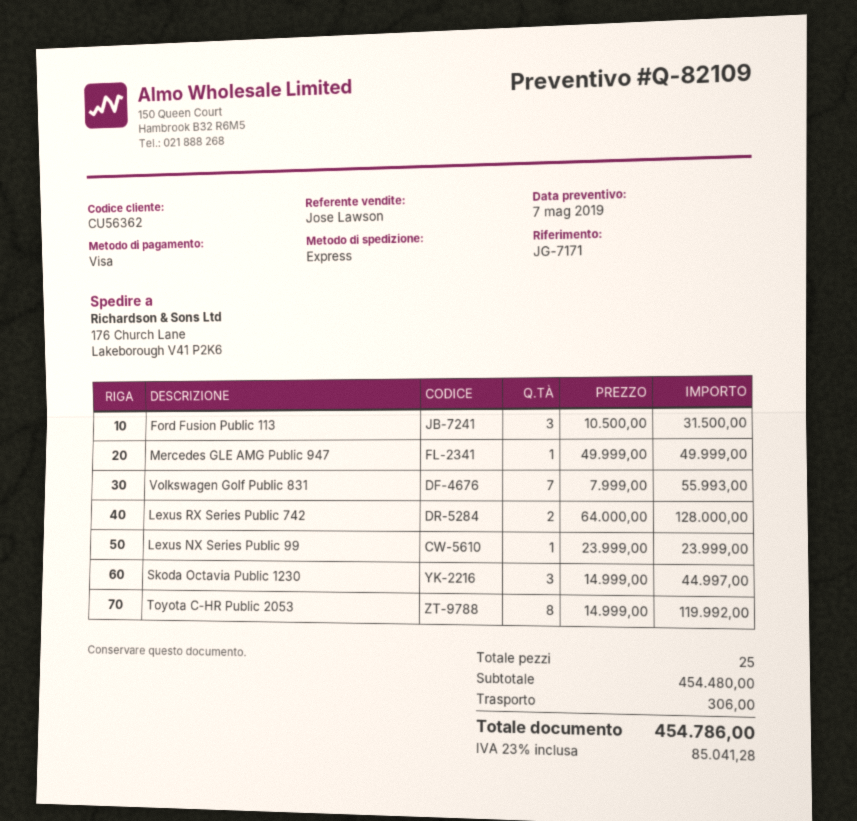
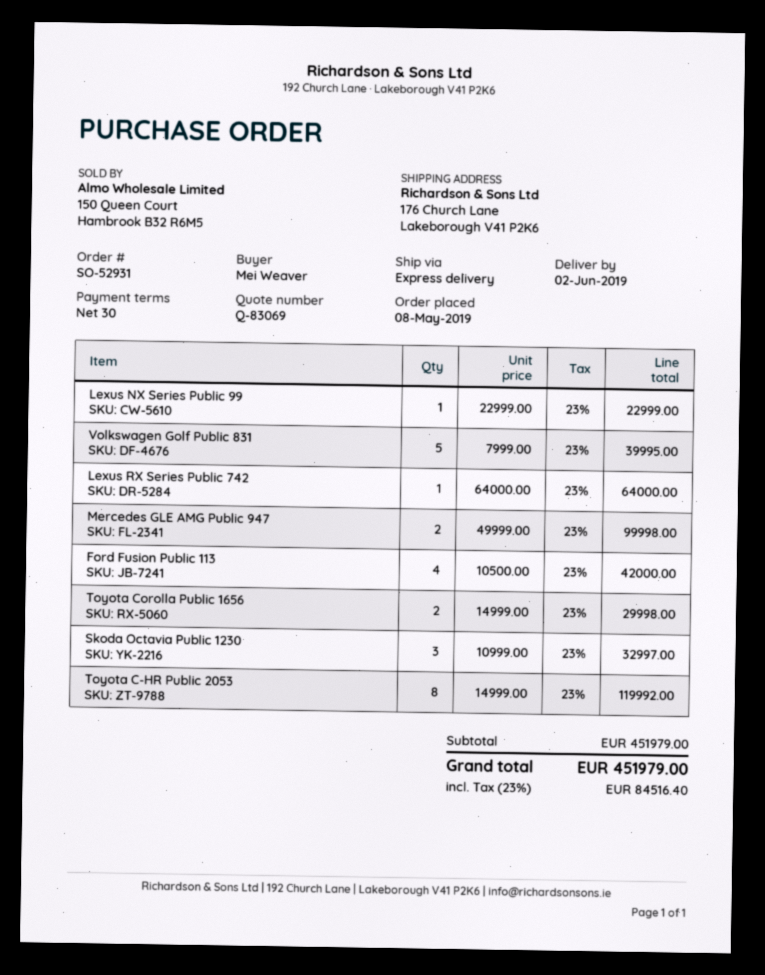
quote number: Q-82109 -> Q-83069
Ford Fusion Public 113: 3 x 10500.00 = 31500.00 -> 4 x 10500.00 = 42000.00
Mercedes GLE AMG Public 947: 1 x 49999.00 = 49999.00 -> 2 x 49999.00 = 99998.00
Volkswagen Golf Public 831: 7 x 7999.00 = 55993.00 -> 5 x 7999.00 = 39995.00
Lexus RX Series Public 742: 2 x 64000.00 = 128000.00 -> 1 x 64000.00 = 64000.00
Lexus NX Series Public 99: 1 x 23999.00 = 23999.00 -> 1 x 22999.00 = 22999.00
Skoda Octavia Public 1230: 3 x 14999.00 = 44997.00 -> 3 x 10999.00 = 32997.00
Toyota Corolla Public 1656: none -> 2 x 14999.00 = 29998.00
subtotal: 454480.00 -> 451979.00
shipping: 306.00 -> none
tax: 23% = 85041.28 -> 23% = 84516.40
total: 454786.00 -> 451979.00

